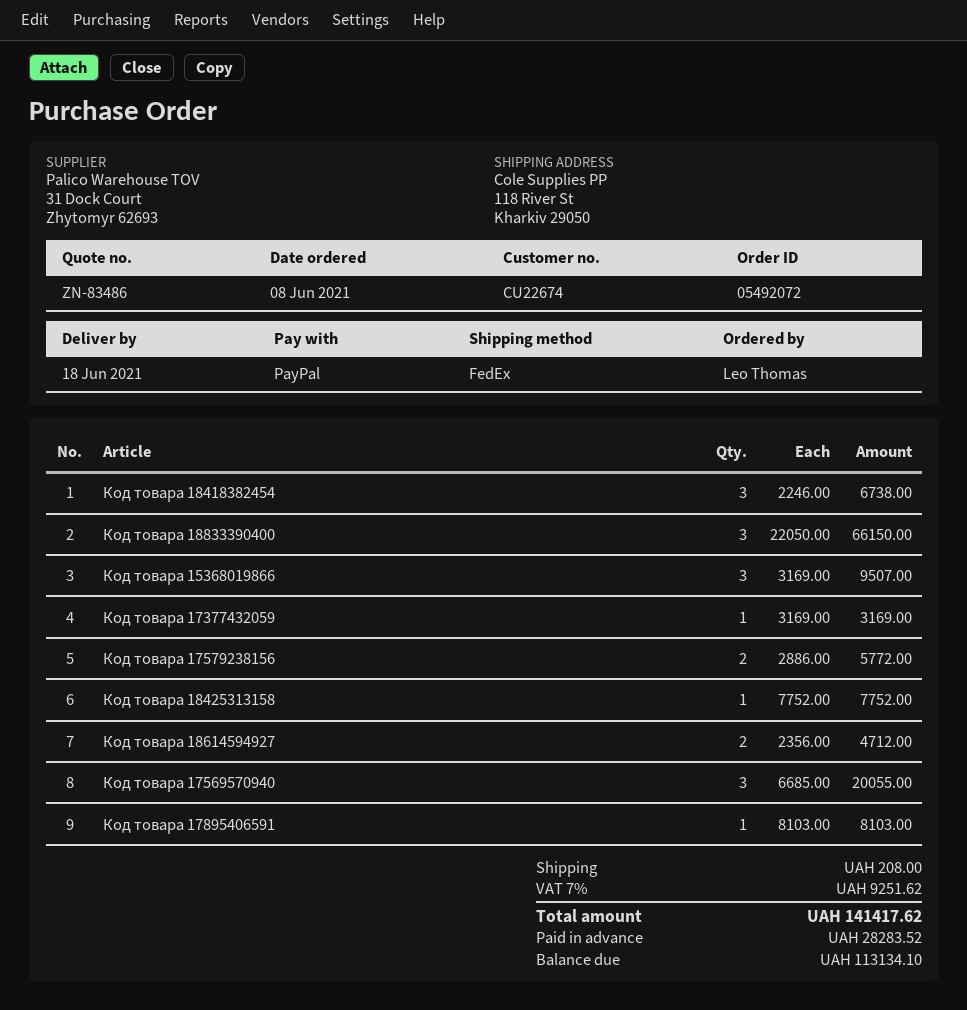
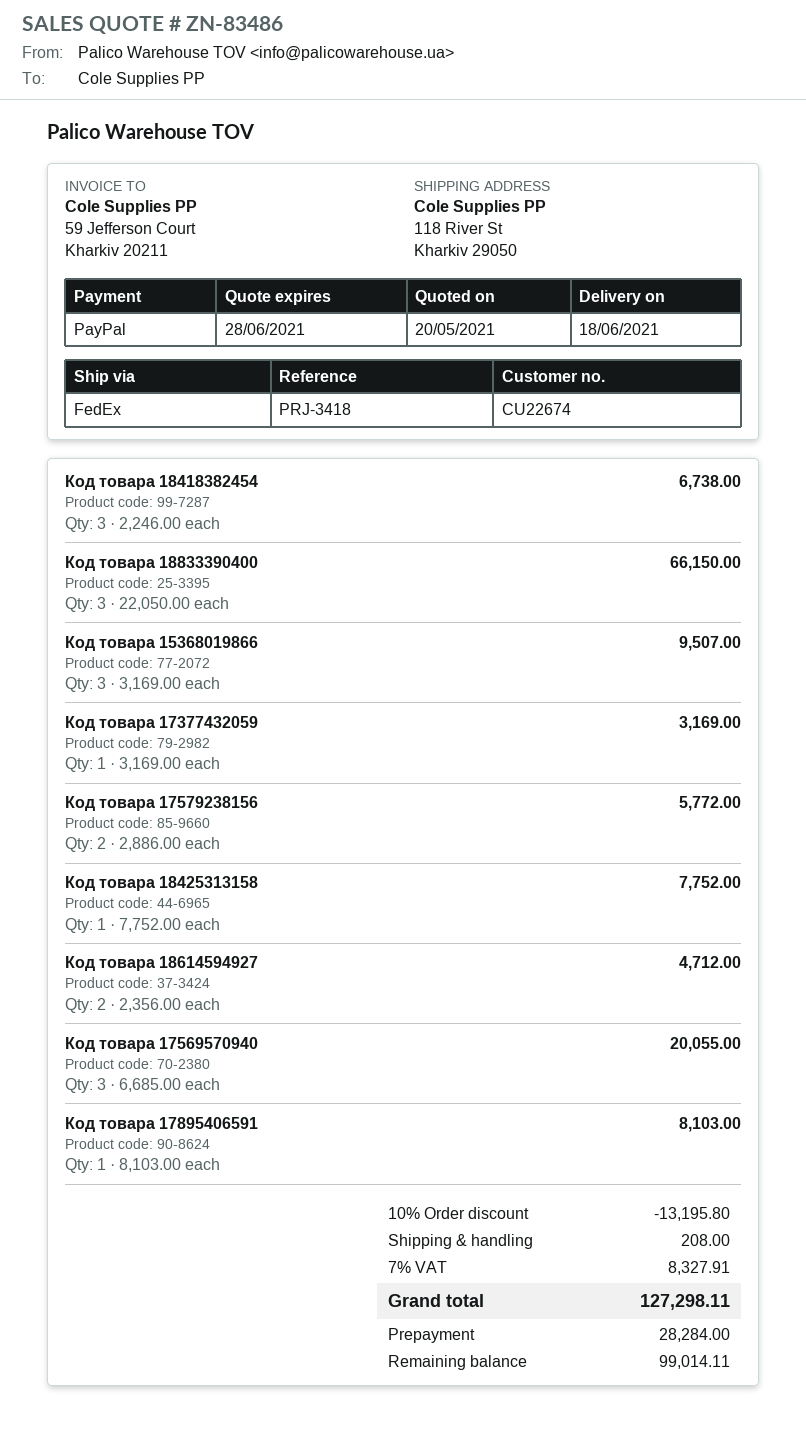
discount: none -> 10% = 13195.80
tax: 7% = 9251.62 -> 7% = 8327.91
total: 141417.62 -> 127298.11
deposit: 28283.52 -> 28284.00
balance: 113134.10 -> 99014.11

